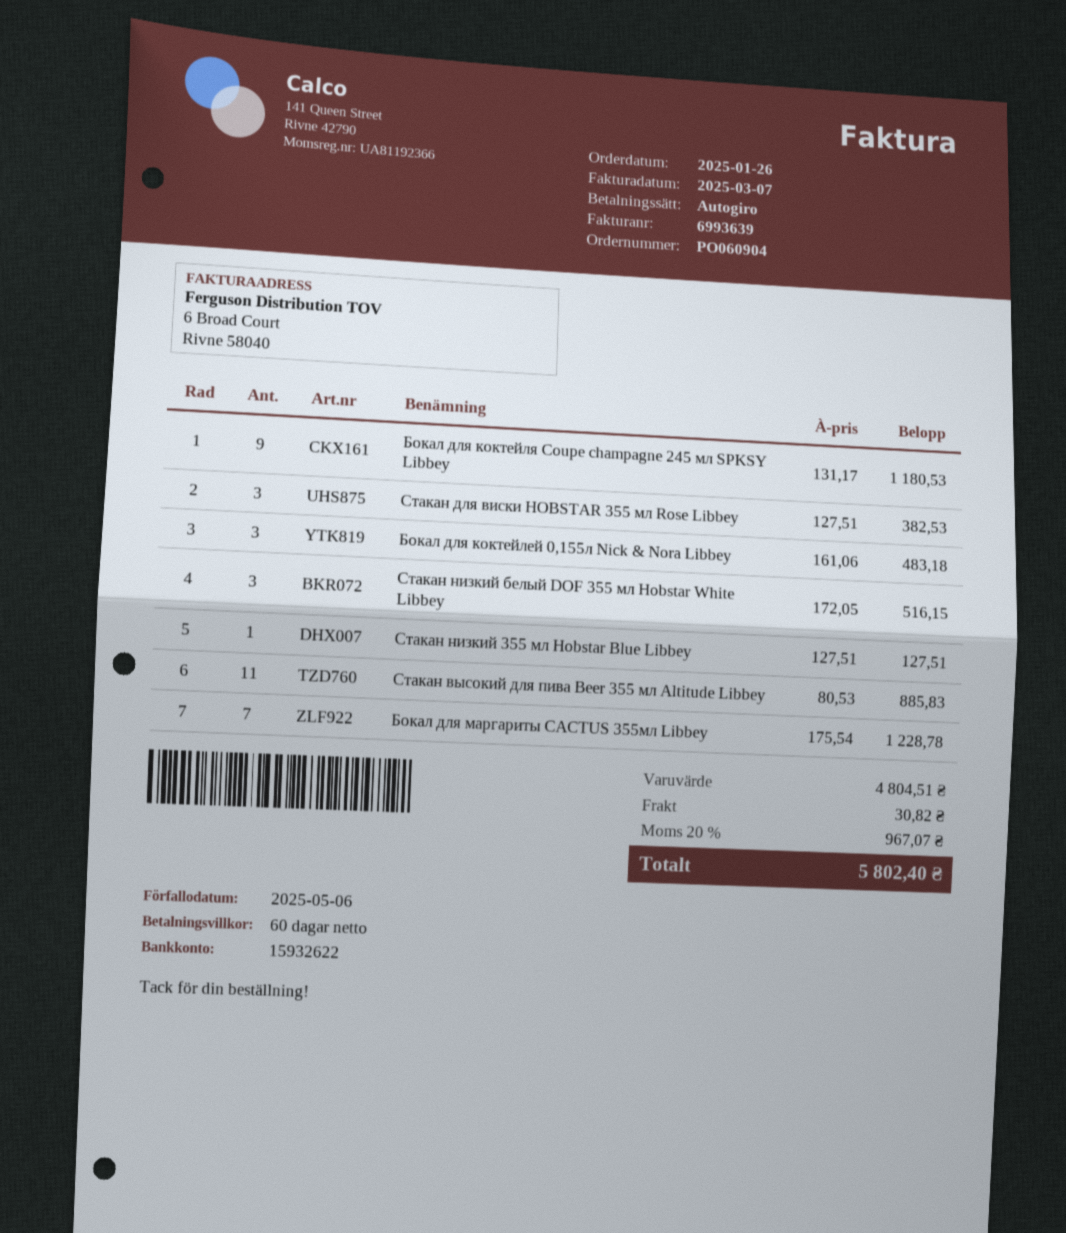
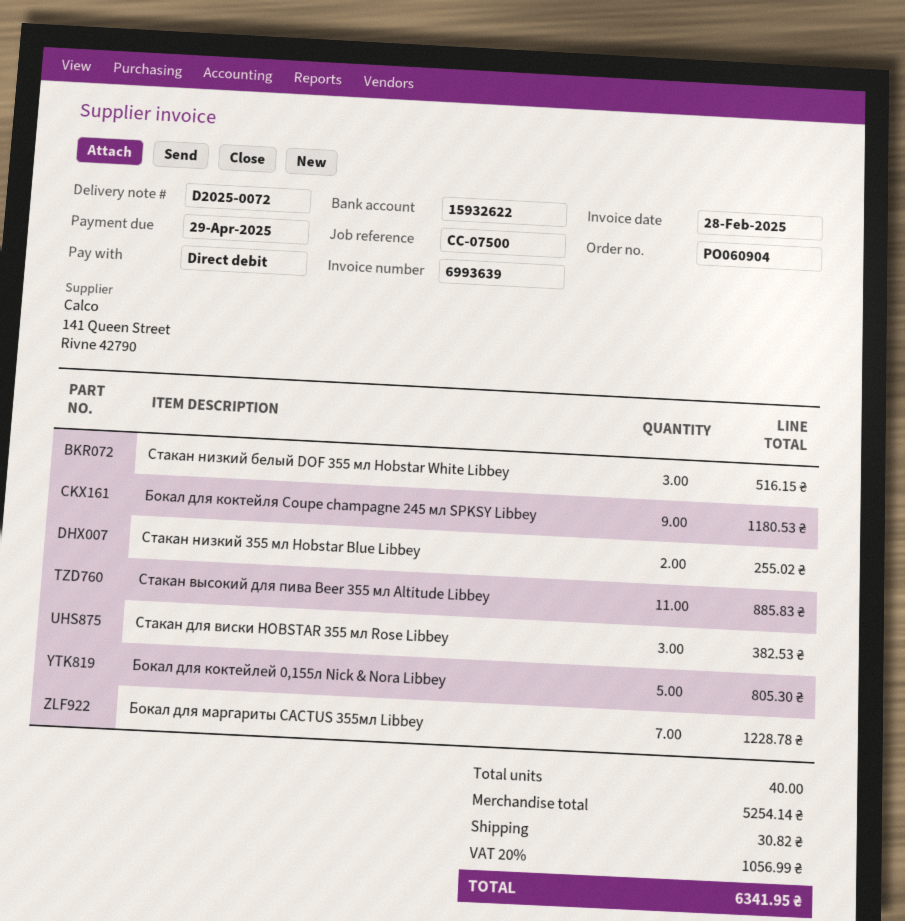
invoice date: 2025-03-07 -> 2025-02-28
due date: 2025-05-06 -> 2025-04-29
Бокал для коктейлей 0,155л Nick & Nora Libbey: 3 for 483.18 -> 5 for 805.30
Стакан низкий 355 мл Hobstar Blue Libbey: 1 for 127.51 -> 2 for 255.02
subtotal: 4804.51 -> 5254.14
tax: 20% = 967.07 -> 20% = 1056.99
total: 5802.40 -> 6341.95

